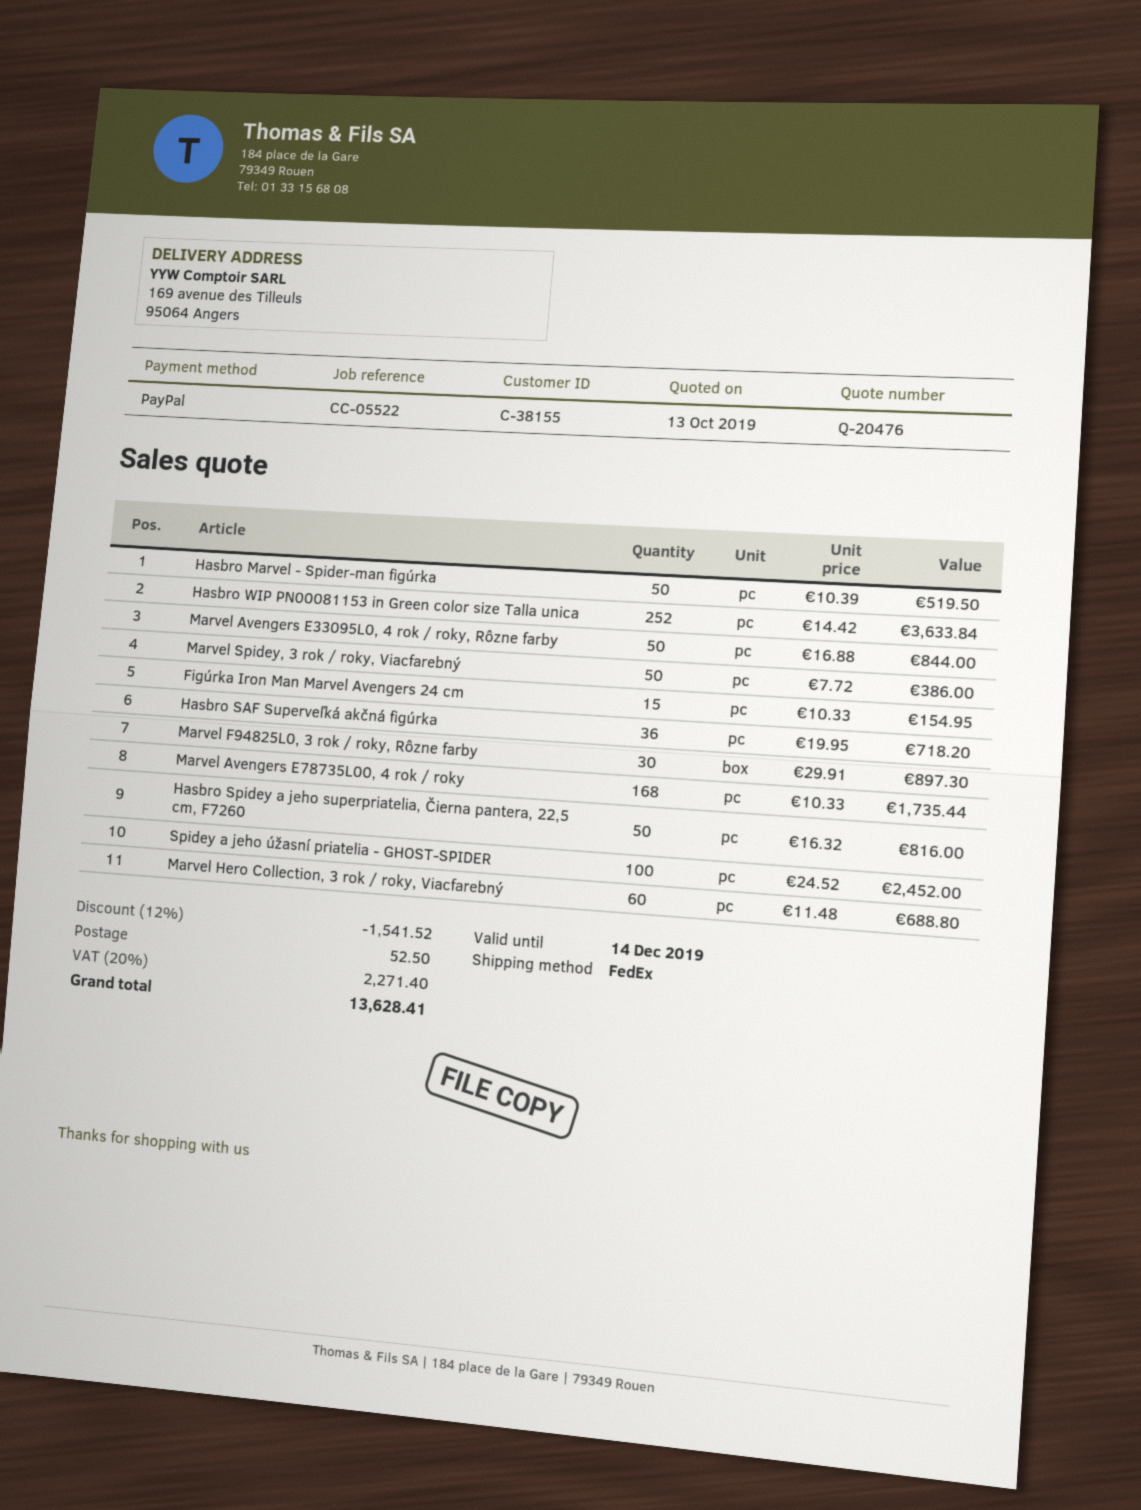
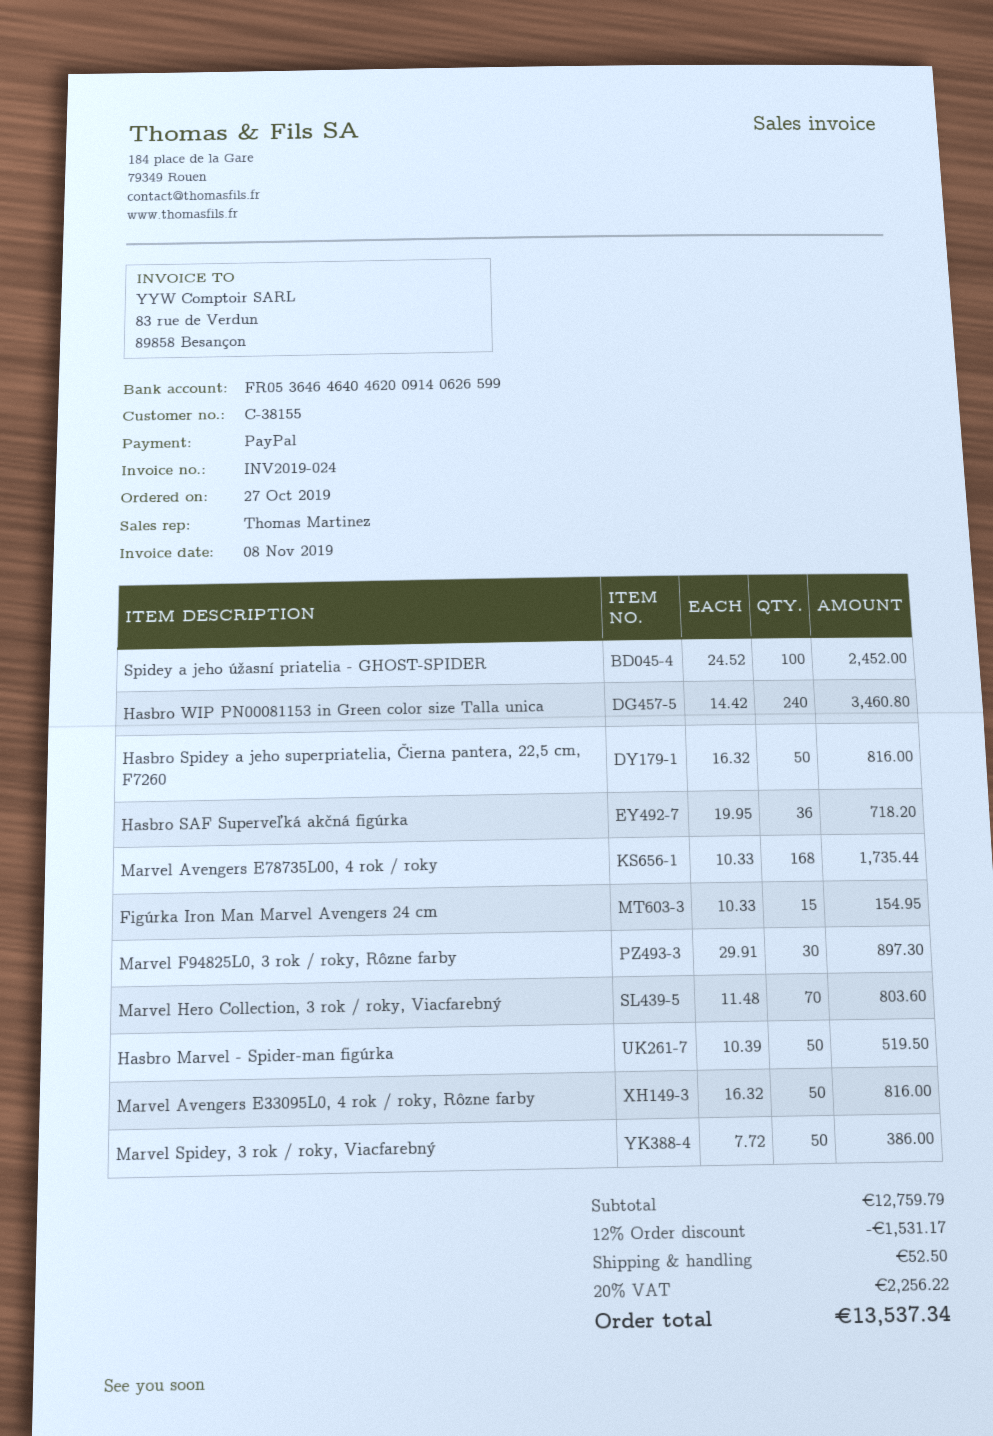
Hasbro WIP PN00081153 in Green color size Talla unica: 252 x 14.42 = 3633.84 -> 240 x 14.42 = 3460.80
Marvel Avengers E33095L0, 4 rok / roky, Rôzne farby: 50 x 16.88 = 844.00 -> 50 x 16.32 = 816.00
Marvel Hero Collection, 3 rok / roky, Viacfarebný: 60 x 11.48 = 688.80 -> 70 x 11.48 = 803.60
discount: 12% = 1541.52 -> 12% = 1531.17
tax: 20% = 2271.40 -> 20% = 2256.22
total: 13628.41 -> 13537.34

